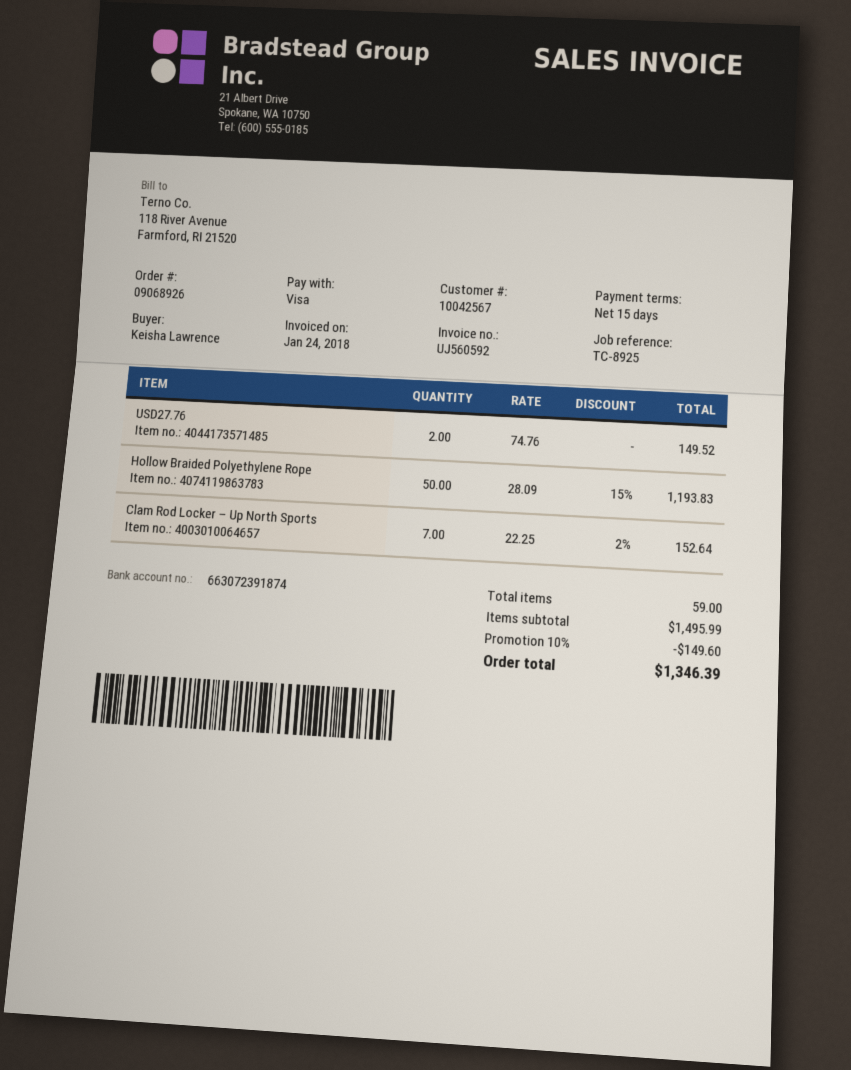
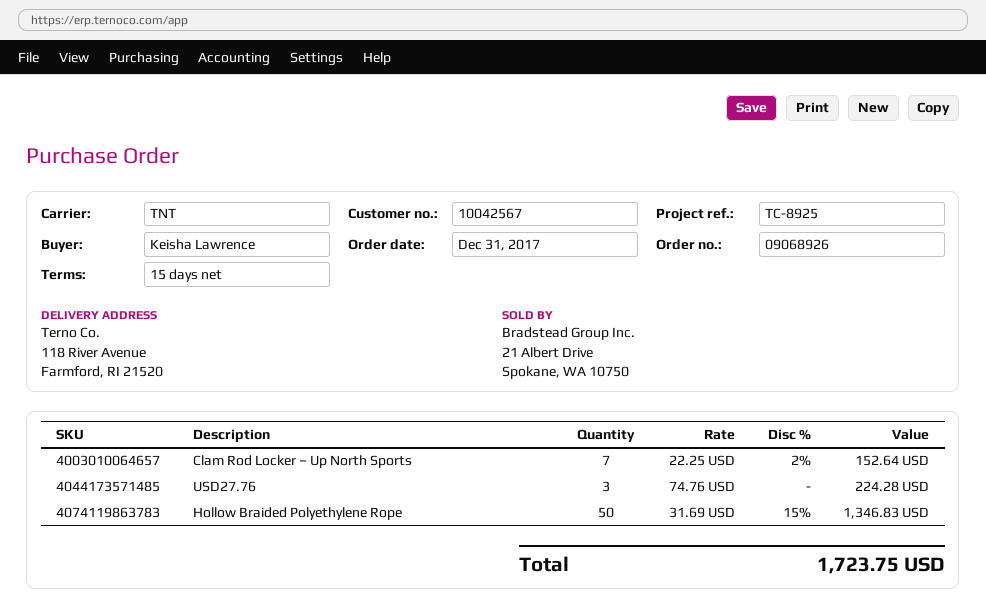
USD27.76: 2 x 74.76 = 149.52 -> 3 x 74.76 = 224.28
Hollow Braided Polyethylene Rope: 50 x 28.09 - 15% = 1193.83 -> 50 x 31.69 - 15% = 1346.83
discount: 10% = 149.60 -> none
total: 1346.39 -> 1723.75

